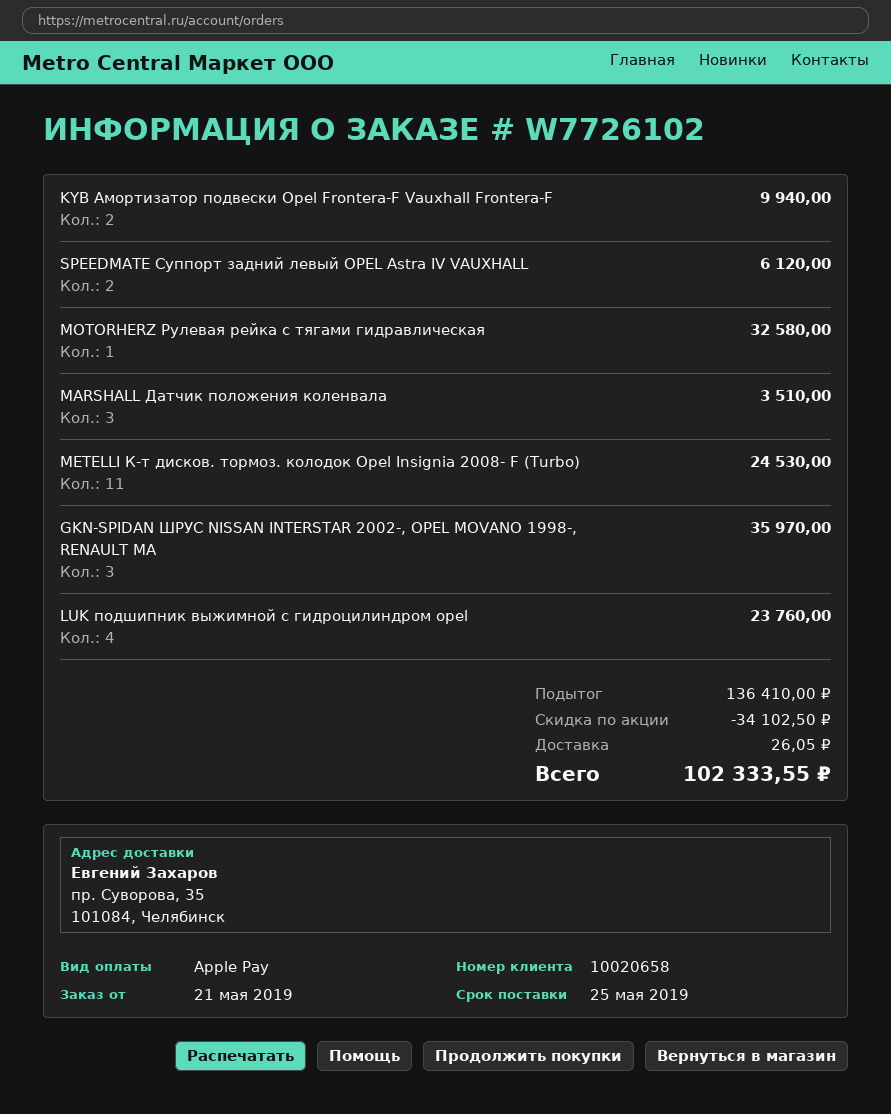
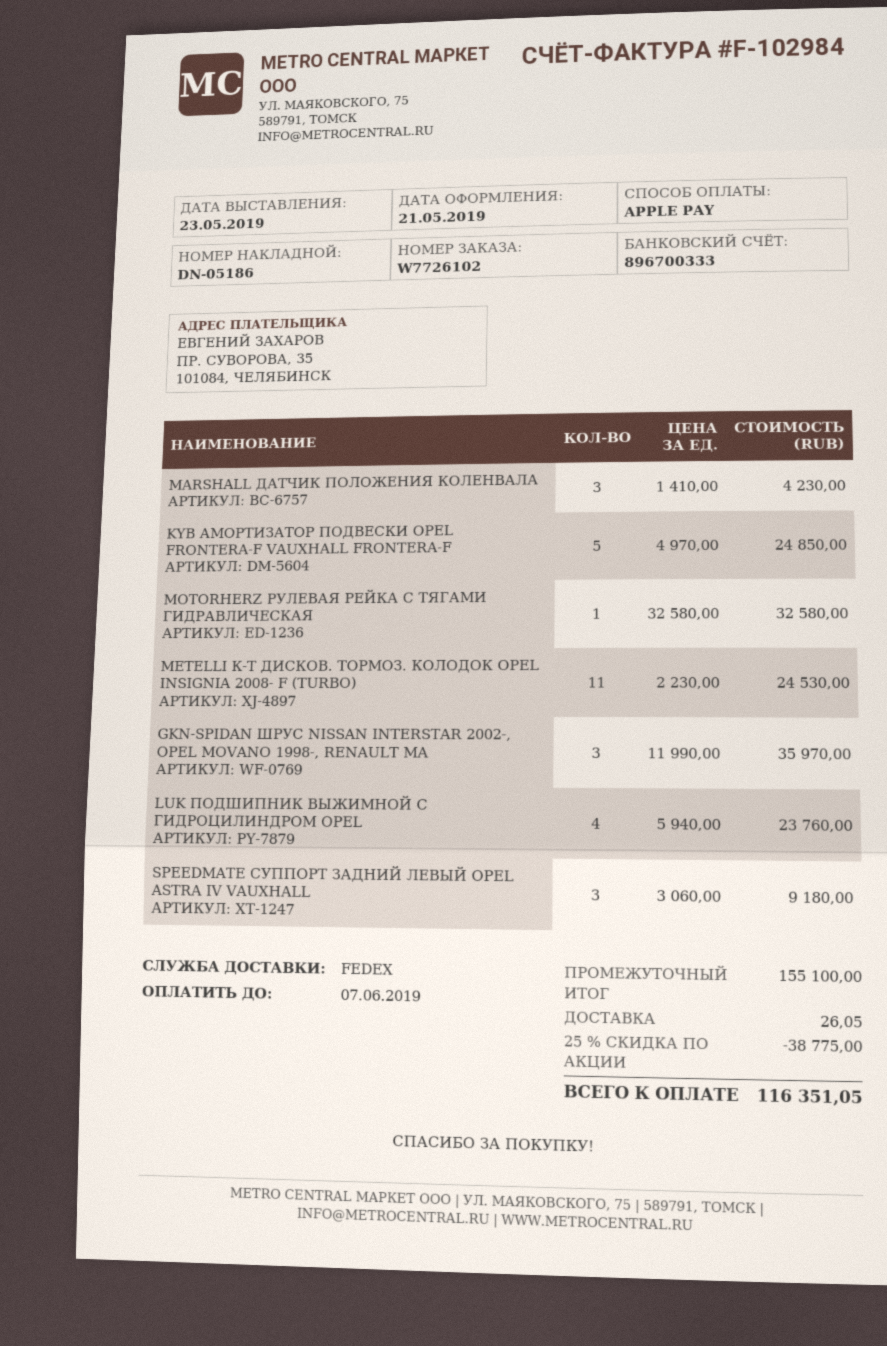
KYB Амортизатор подвески Opel Frontera-F Vauxhall Frontera-F: 2 for 9940.00 -> 5 for 24850.00
SPEEDMATE Суппорт задний левый OPEL Astra IV VAUXHALL: 2 for 6120.00 -> 3 for 9180.00
MARSHALL Датчик положения коленвала: 3 for 3510.00 -> 3 for 4230.00
subtotal: 136410.00 -> 155100.00
discount: 34102.50 -> 38775.00
total: 102333.55 -> 116351.05

